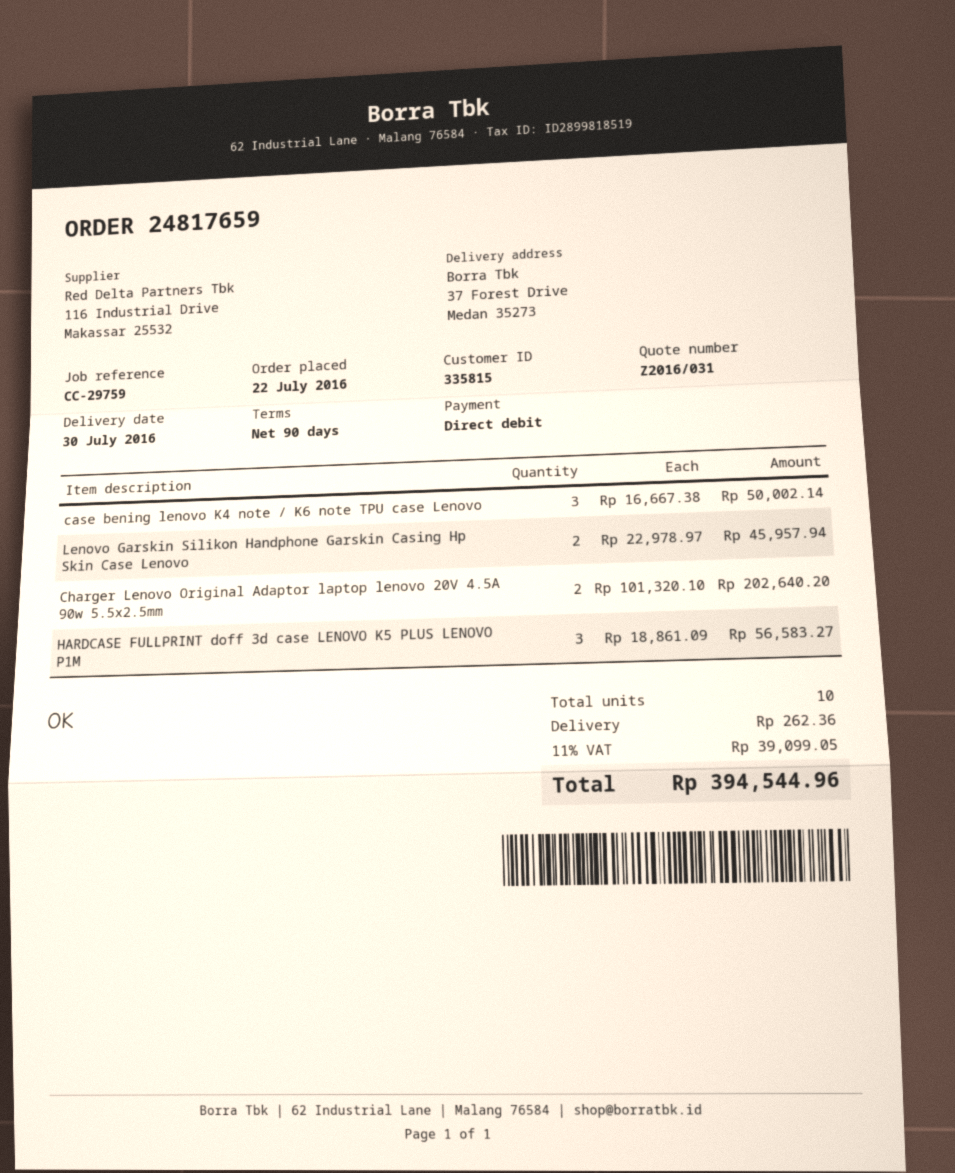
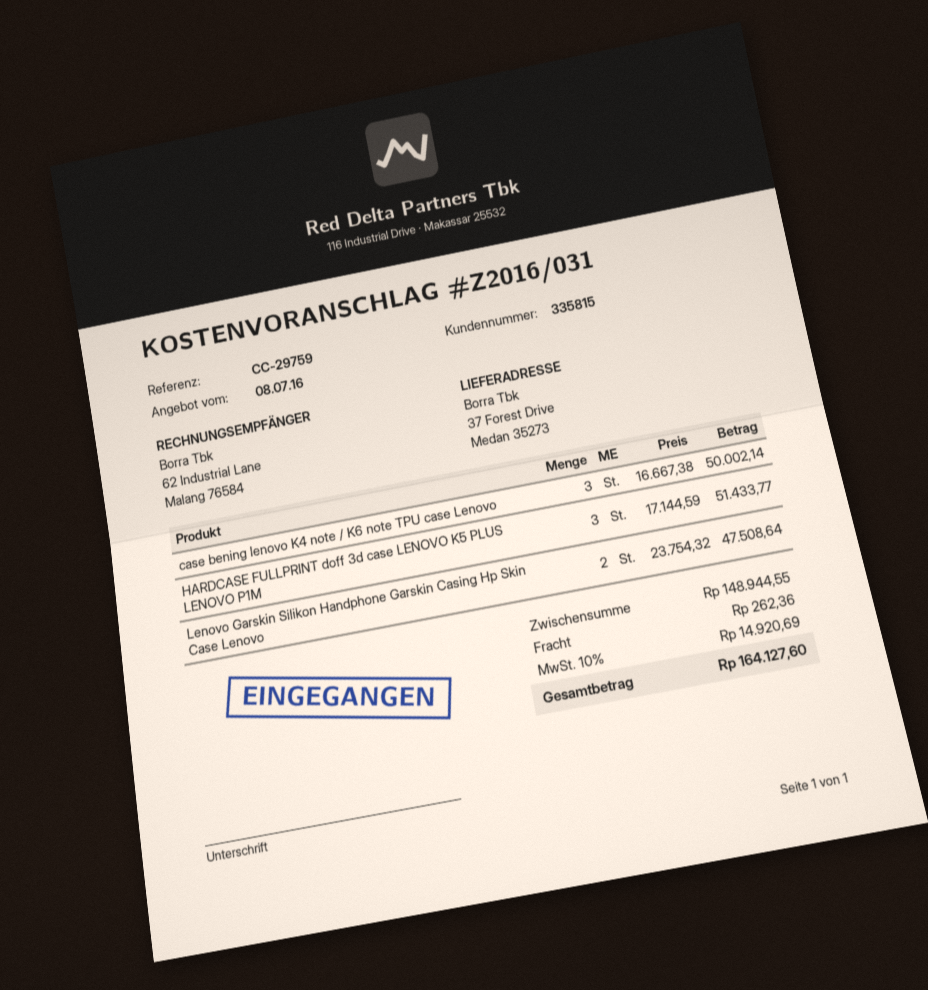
Lenovo Garskin Silikon Handphone Garskin Casing Hp Skin Case Lenovo: 2 x 22978.97 = 45957.94 -> 2 x 23754.32 = 47508.64
Charger Lenovo Original Adaptor laptop lenovo 20V 4.5A 90w 5.5x2.5mm: 2 x 101320.10 = 202640.20 -> none
HARDCASE FULLPRINT doff 3d case LENOVO K5 PLUS LENOVO P1M: 3 x 18861.09 = 56583.27 -> 3 x 17144.59 = 51433.77
tax: 11% = 39099.05 -> 10% = 14920.69
total: 394544.96 -> 164127.60

